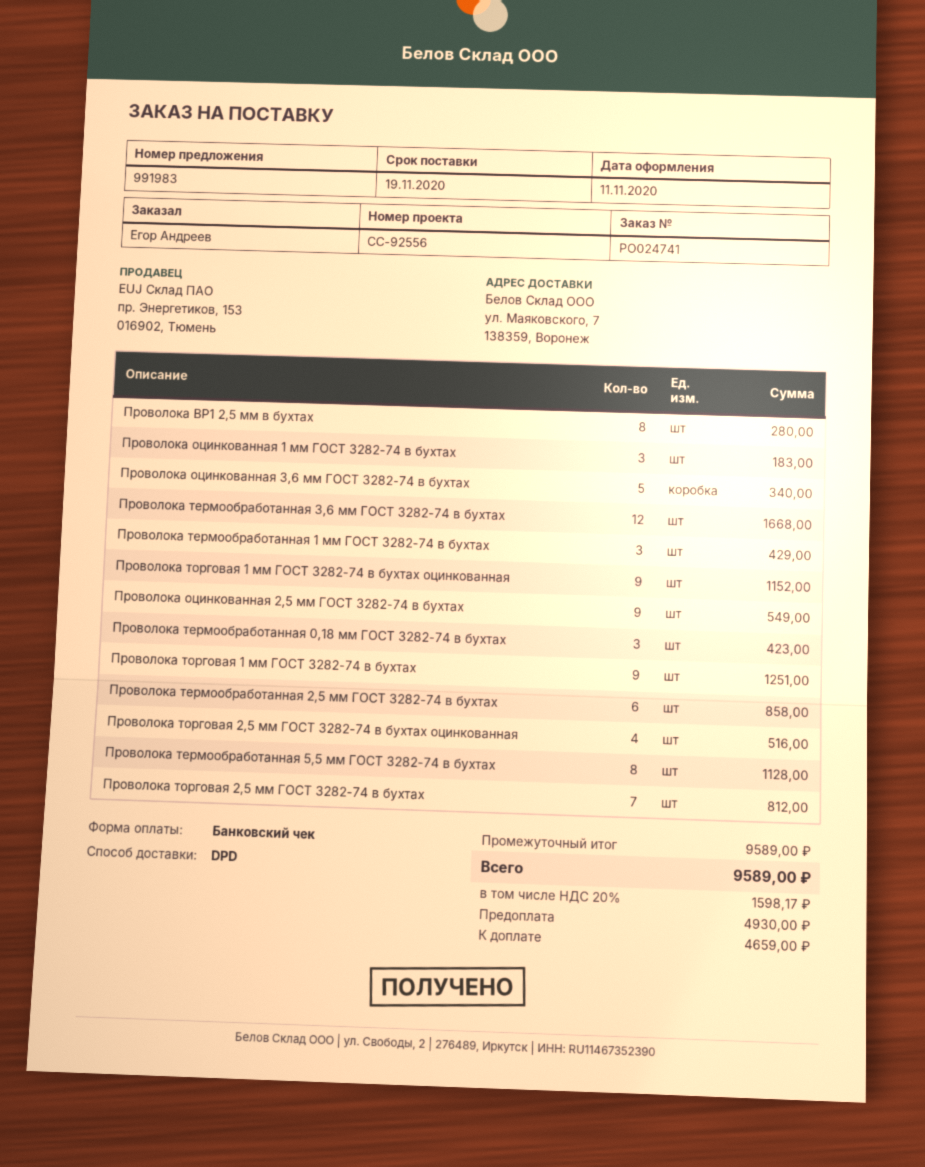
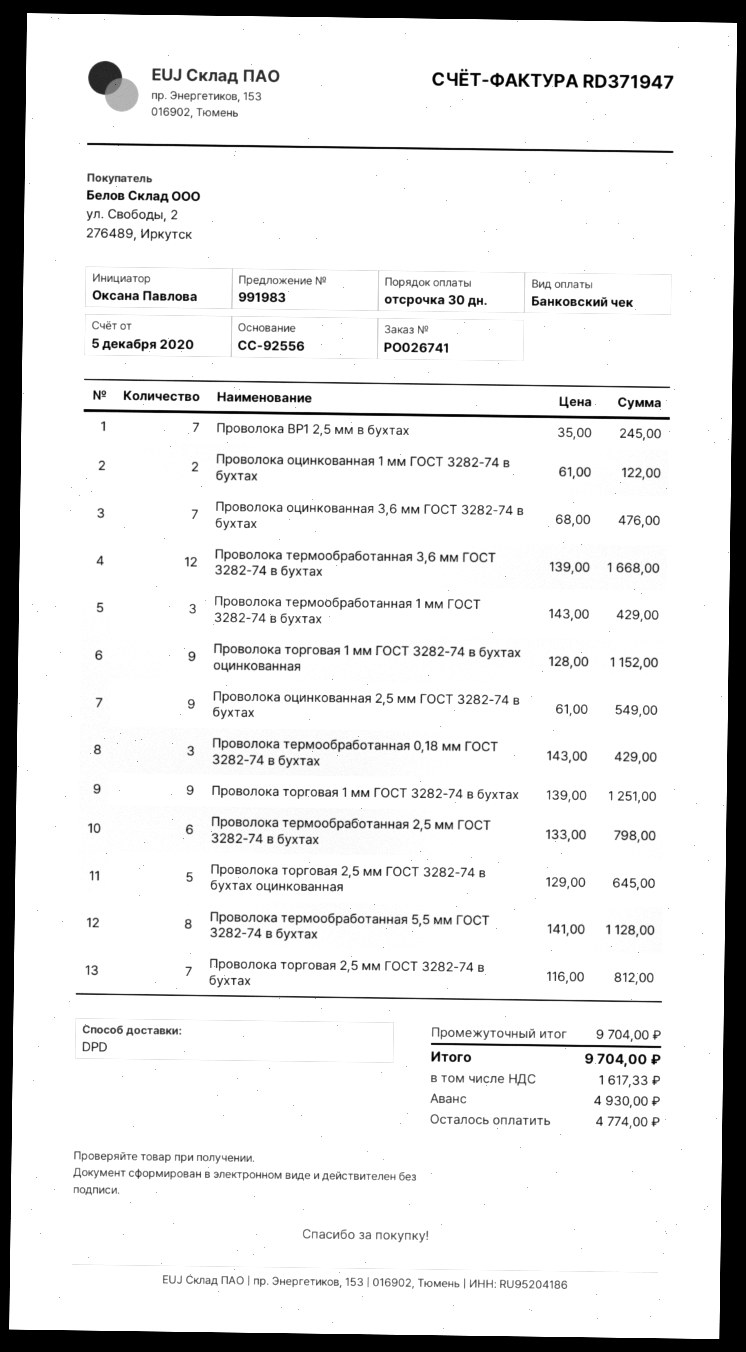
order number: PO024741 -> PO026741
ordered by: Егор Андреев -> Оксана Павлова
Проволока ВР1 2,5 мм в бухтах: 8 for 280.00 -> 7 for 245.00
Проволока оцинкованная 1 мм ГОСТ 3282-74 в бухтах: 3 for 183.00 -> 2 for 122.00
Проволока оцинкованная 3,6 мм ГОСТ 3282-74 в бухтах: 5 for 340.00 -> 7 for 476.00
Проволока термообработанная 0,18 мм ГОСТ 3282-74 в бухтах: 3 for 423.00 -> 3 for 429.00
Проволока термообработанная 2,5 мм ГОСТ 3282-74 в бухтах: 6 for 858.00 -> 6 for 798.00
Проволока торговая 2,5 мм ГОСТ 3282-74 в бухтах оцинкованная: 4 for 516.00 -> 5 for 645.00
subtotal: 9589.00 -> 9704.00
tax: 1598.17 -> 1617.33
total: 9589.00 -> 9704.00
balance: 4659.00 -> 4774.00

